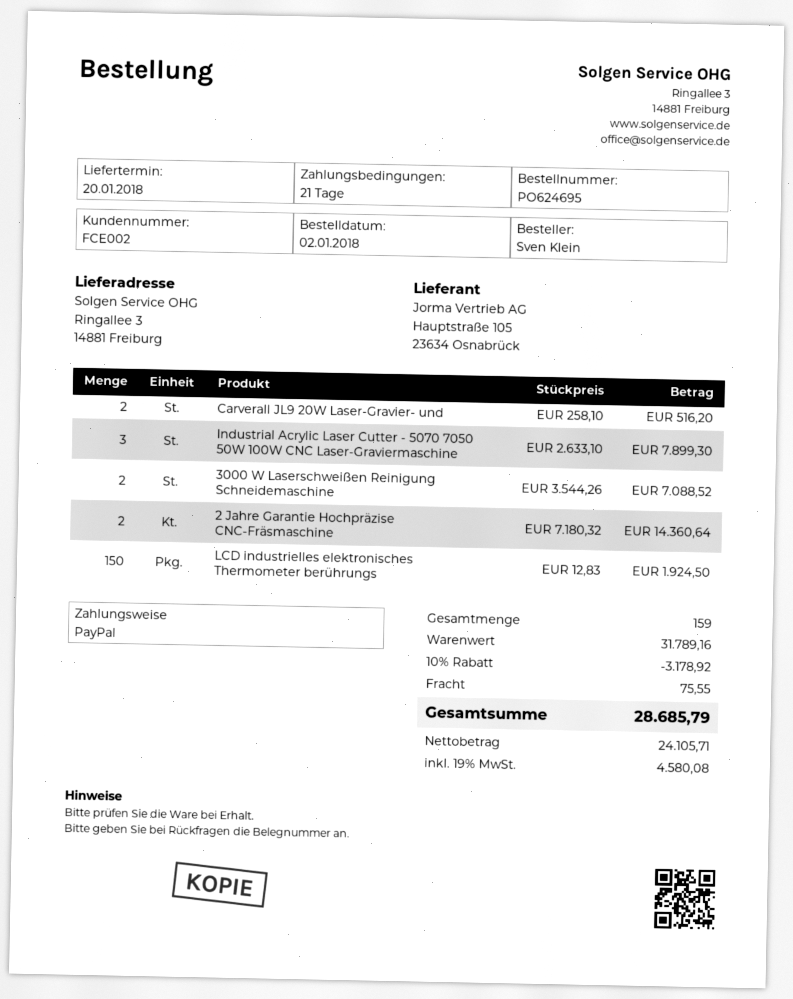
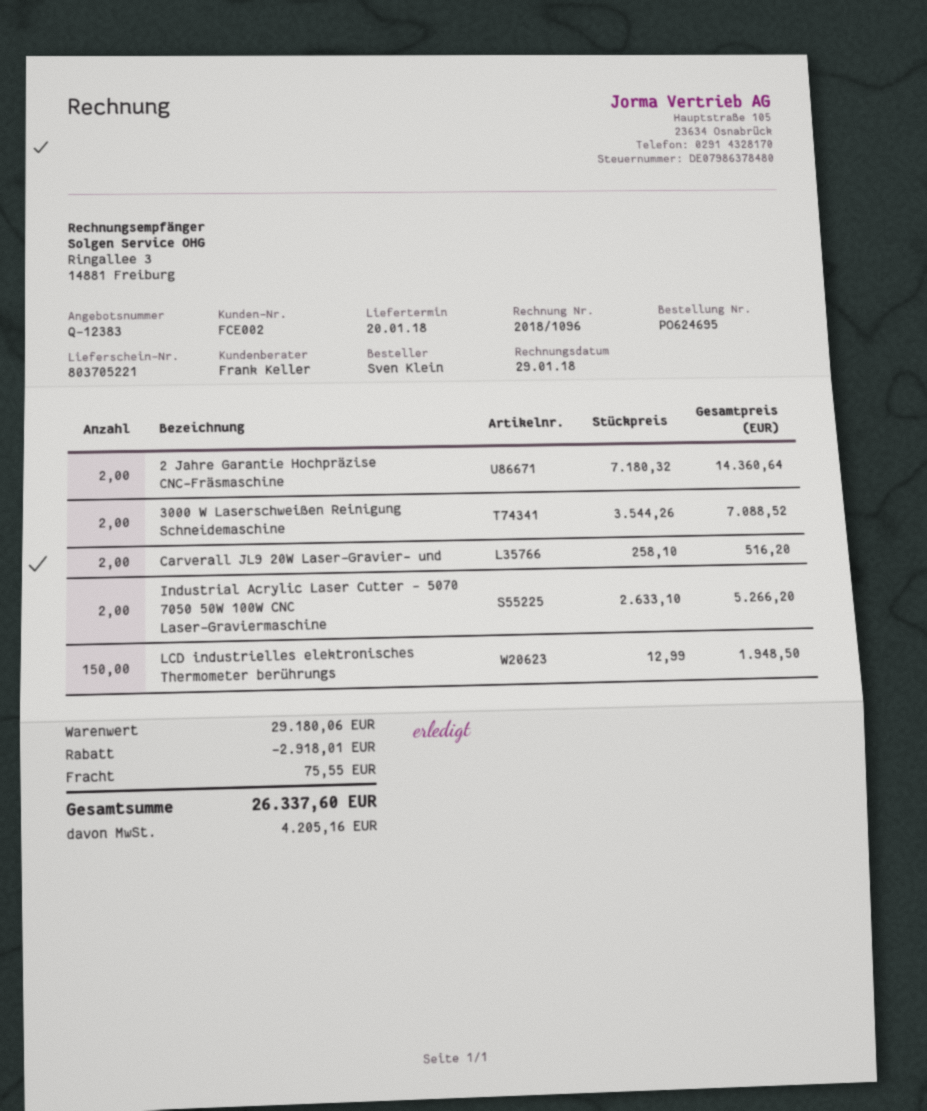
Industrial Acrylic Laser Cutter - 5070 7050 50W 100W CNC Laser-Graviermaschine: 3 x 2633.10 = 7899.30 -> 2 x 2633.10 = 5266.20
LCD industrielles elektronisches Thermometer berührungs: 150 x 12.83 = 1924.50 -> 150 x 12.99 = 1948.50
subtotal: 31789.16 -> 29180.06
discount: 3178.92 -> 2918.01
tax: 4580.08 -> 4205.16
total: 28685.79 -> 26337.60

